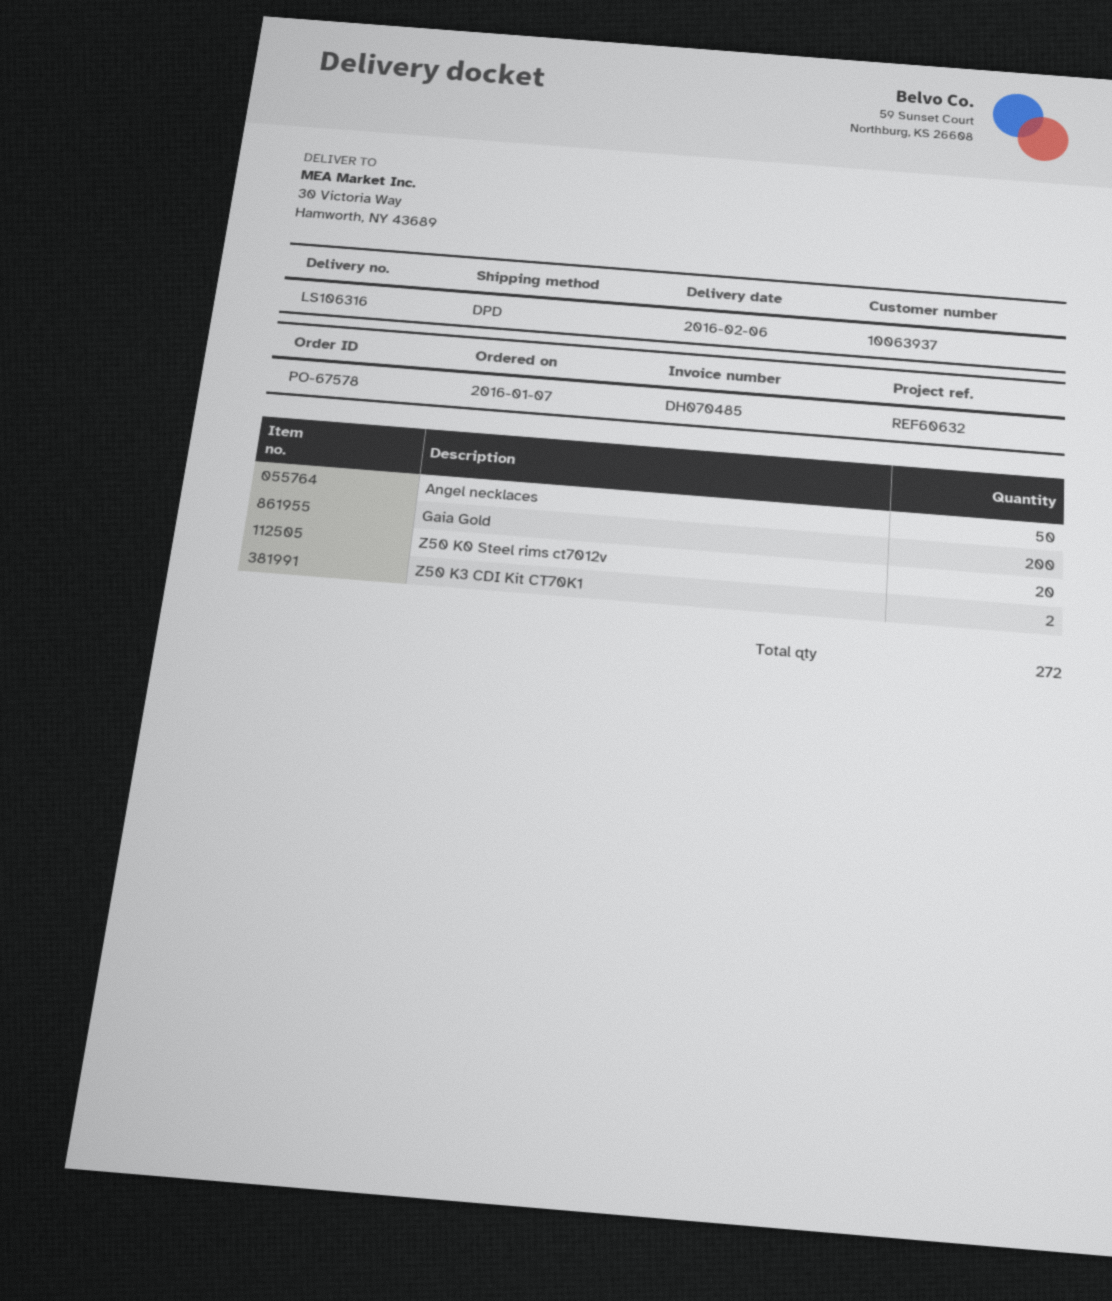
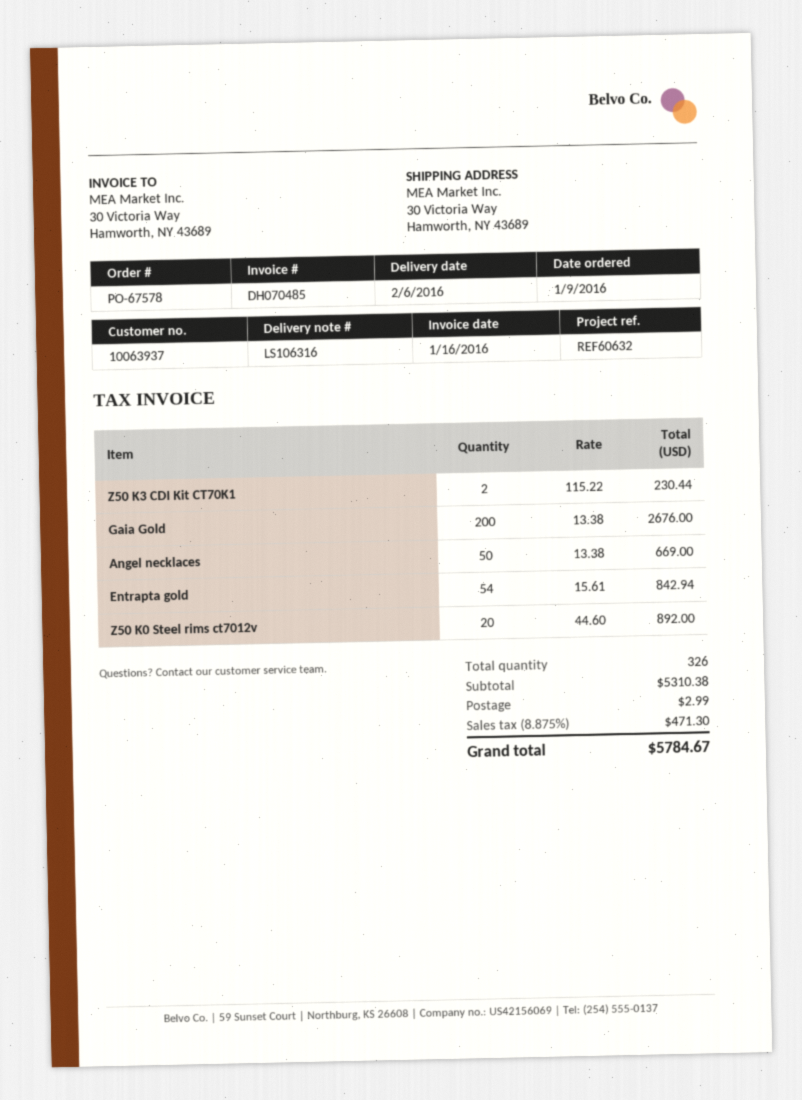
order date: 2016-01-07 -> 2016-01-09
Entrapta gold: none -> 54
total quantity: 272 -> 326

